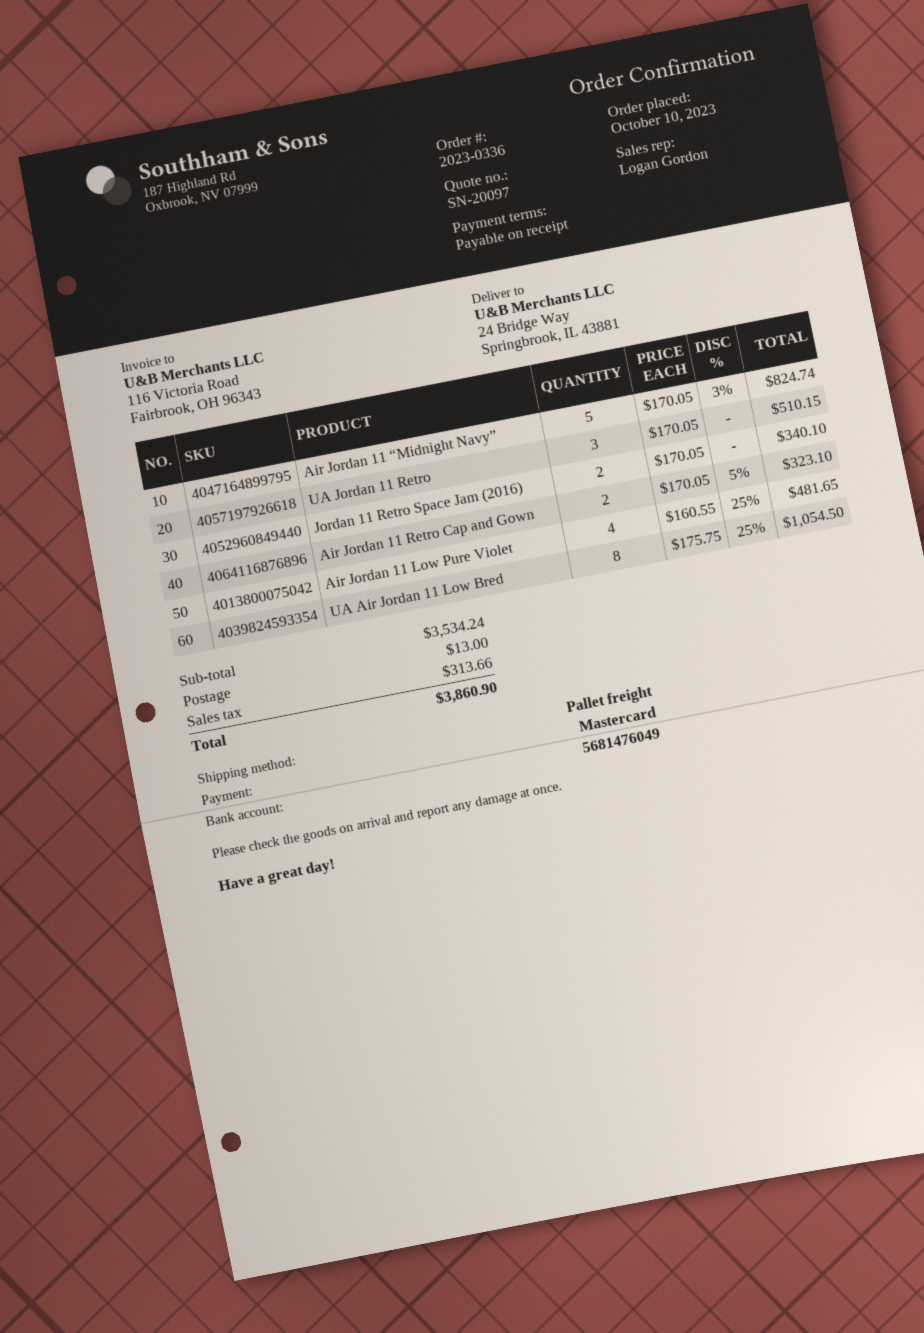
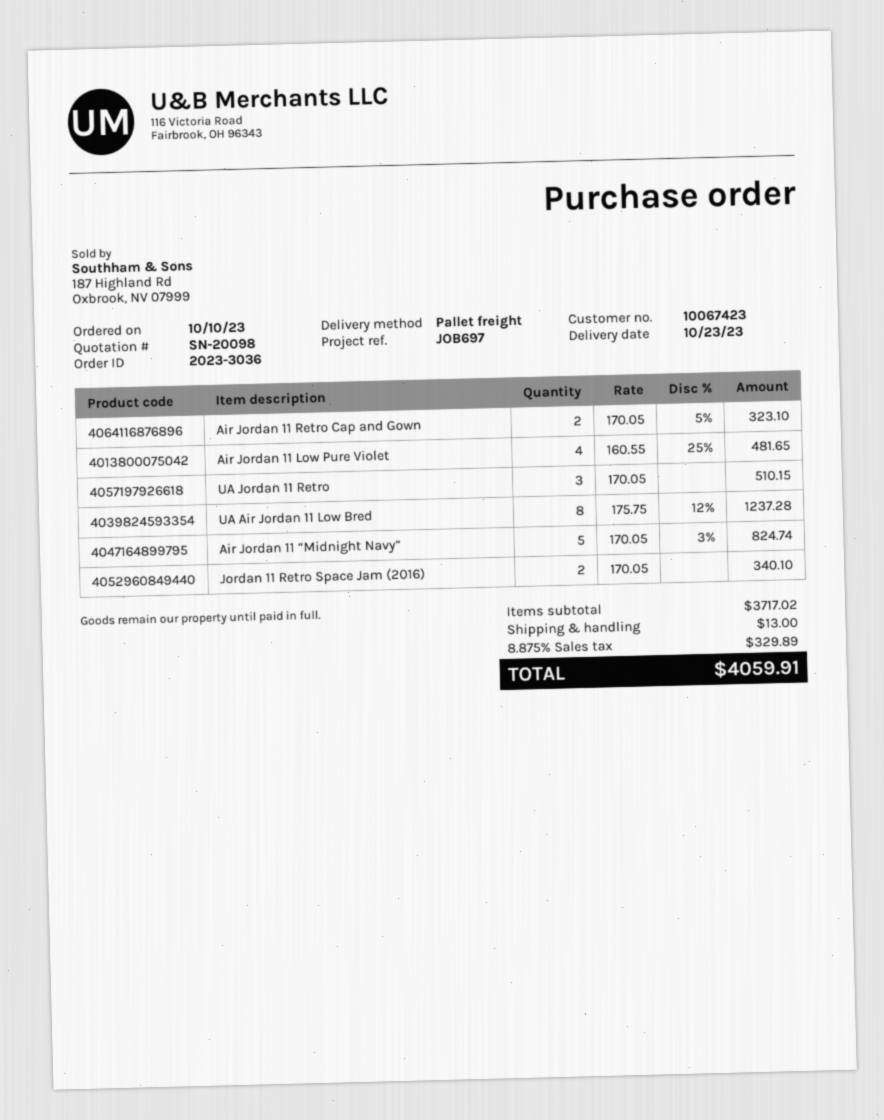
quote number: SN-20097 -> SN-20098
order number: 2023-0336 -> 2023-3036
UA Air Jordan 11 Low Bred: 8 x 175.75 - 25% = 1054.50 -> 8 x 175.75 - 12% = 1237.28
subtotal: 3534.24 -> 3717.02
tax: 313.66 -> 329.89
total: 3860.90 -> 4059.91

